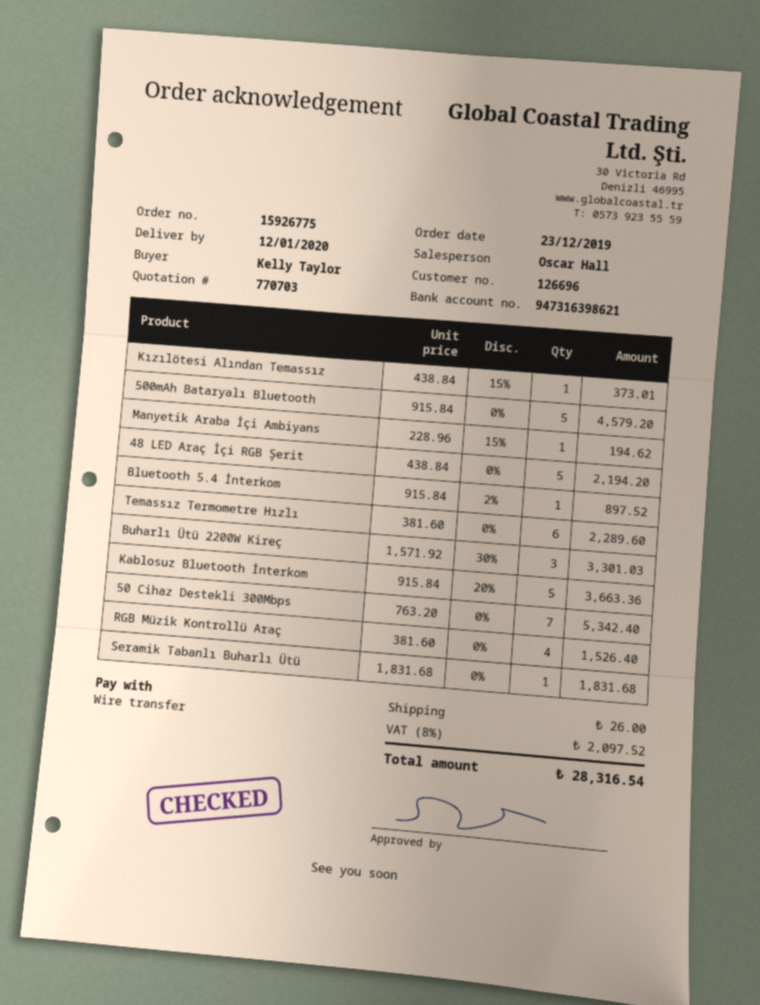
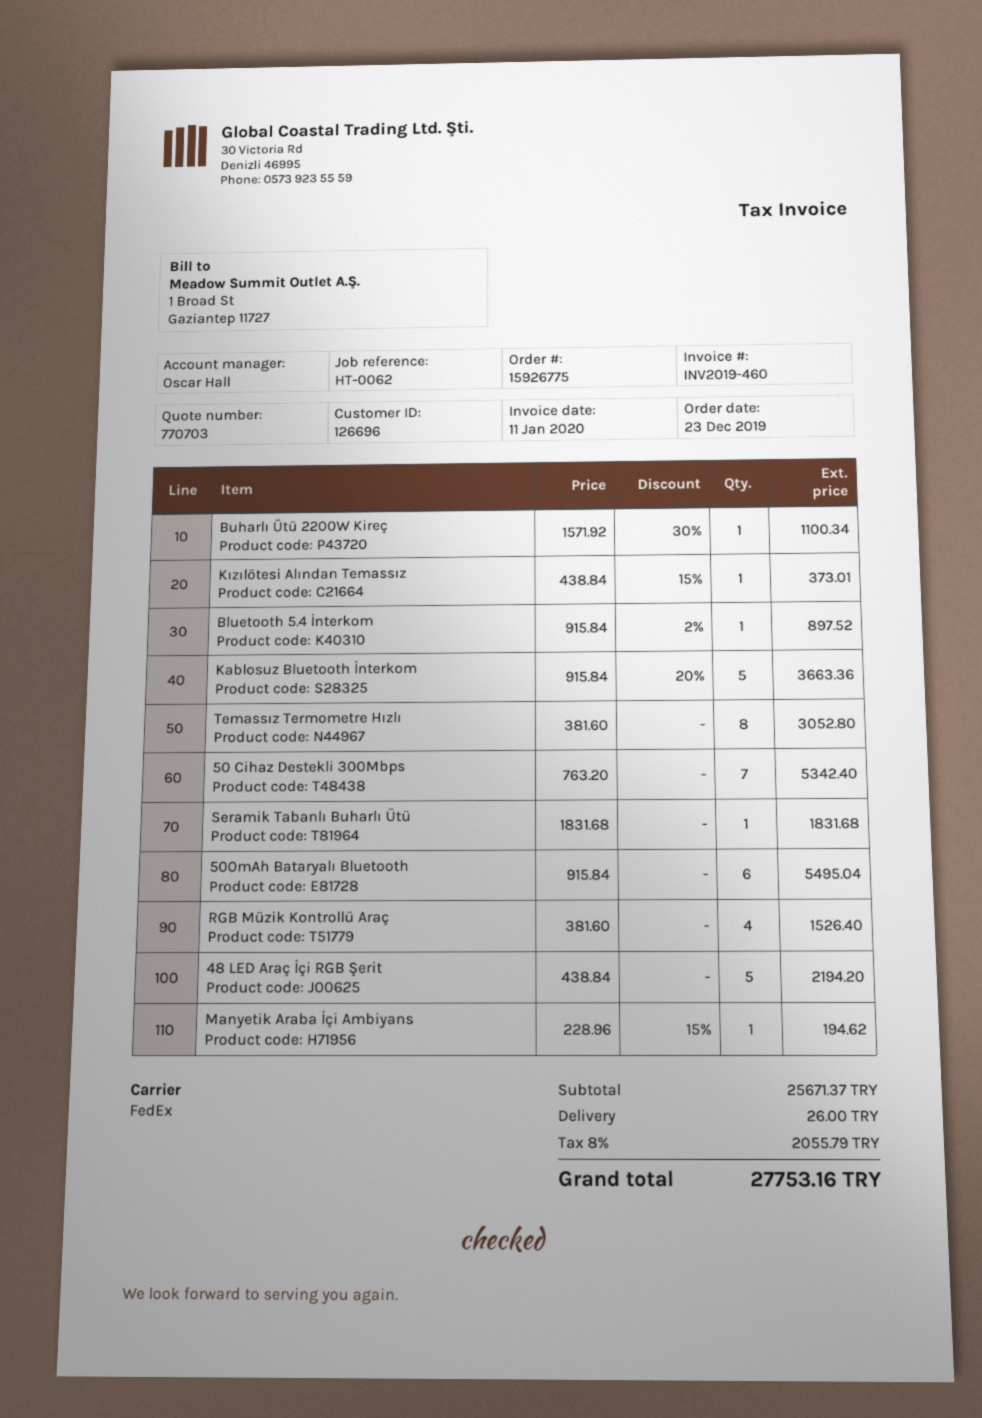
500mAh Bataryalı Bluetooth: 5 x 915.84 = 4579.20 -> 6 x 915.84 = 5495.04
Temassız Termometre Hızlı: 6 x 381.60 = 2289.60 -> 8 x 381.60 = 3052.80
Buharlı Ütü 2200W Kireç: 3 x 1571.92 - 30% = 3301.03 -> 1 x 1571.92 - 30% = 1100.34
tax: 8% = 2097.52 -> 8% = 2055.79
total: 28316.54 -> 27753.16

